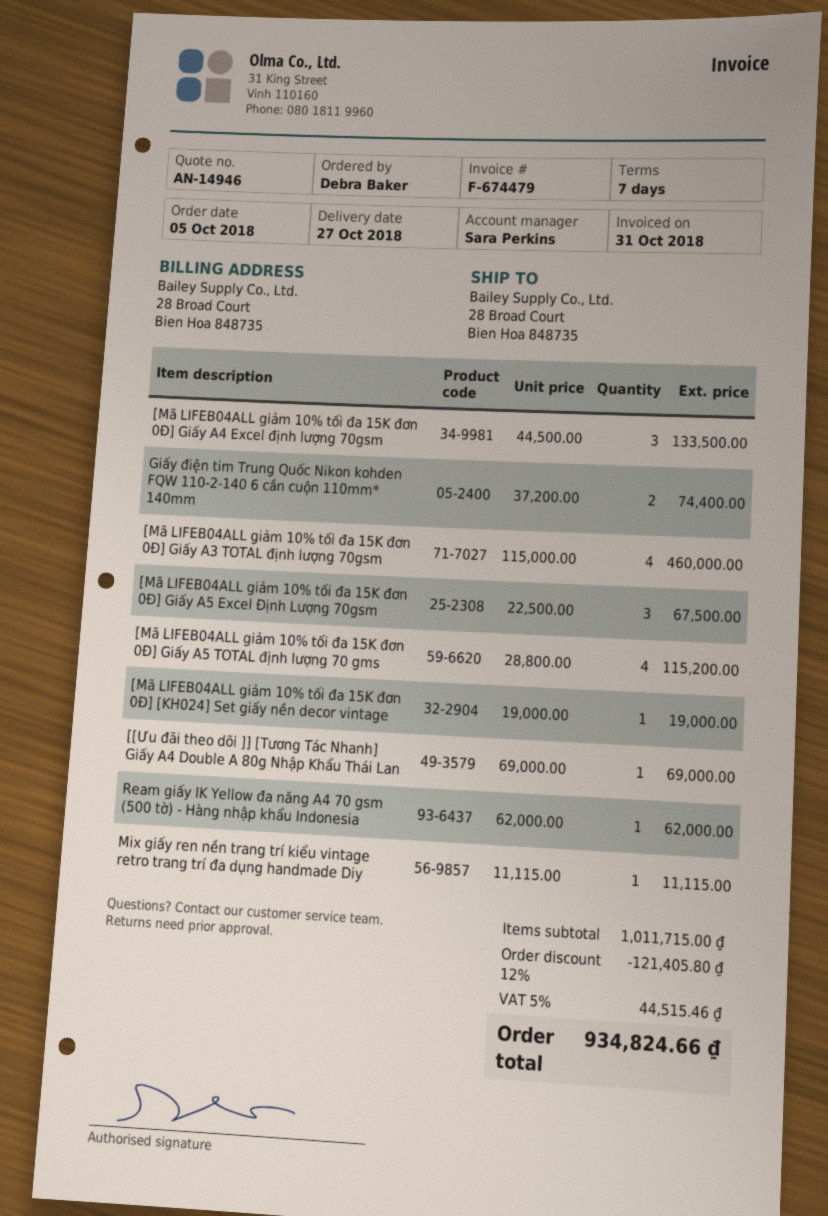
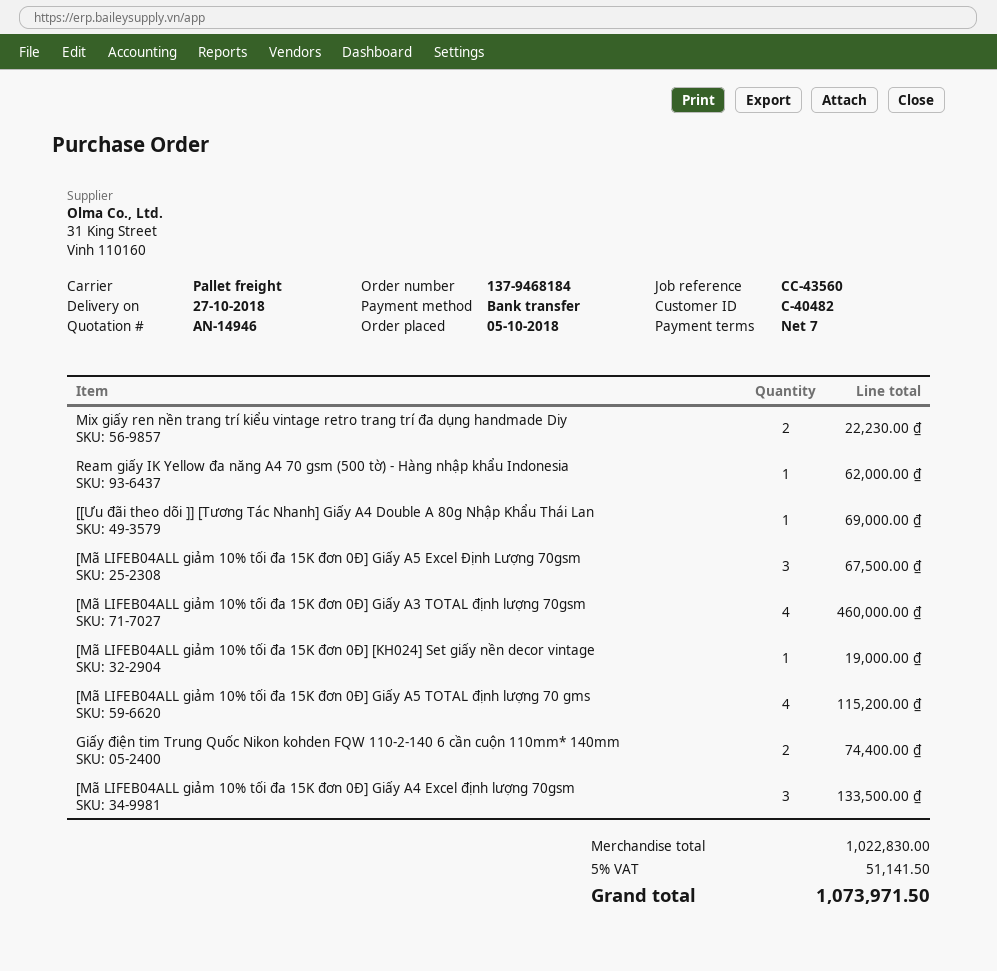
Mix giấy ren nền trang trí kiểu vintage retro trang trí đa dụng handmade Diy: 1 for 11115.00 -> 2 for 22230.00
subtotal: 1011715.00 -> 1022830.00
discount: 12% = 121405.80 -> none
tax: 5% = 44515.46 -> 5% = 51141.50
total: 934824.66 -> 1073971.50

